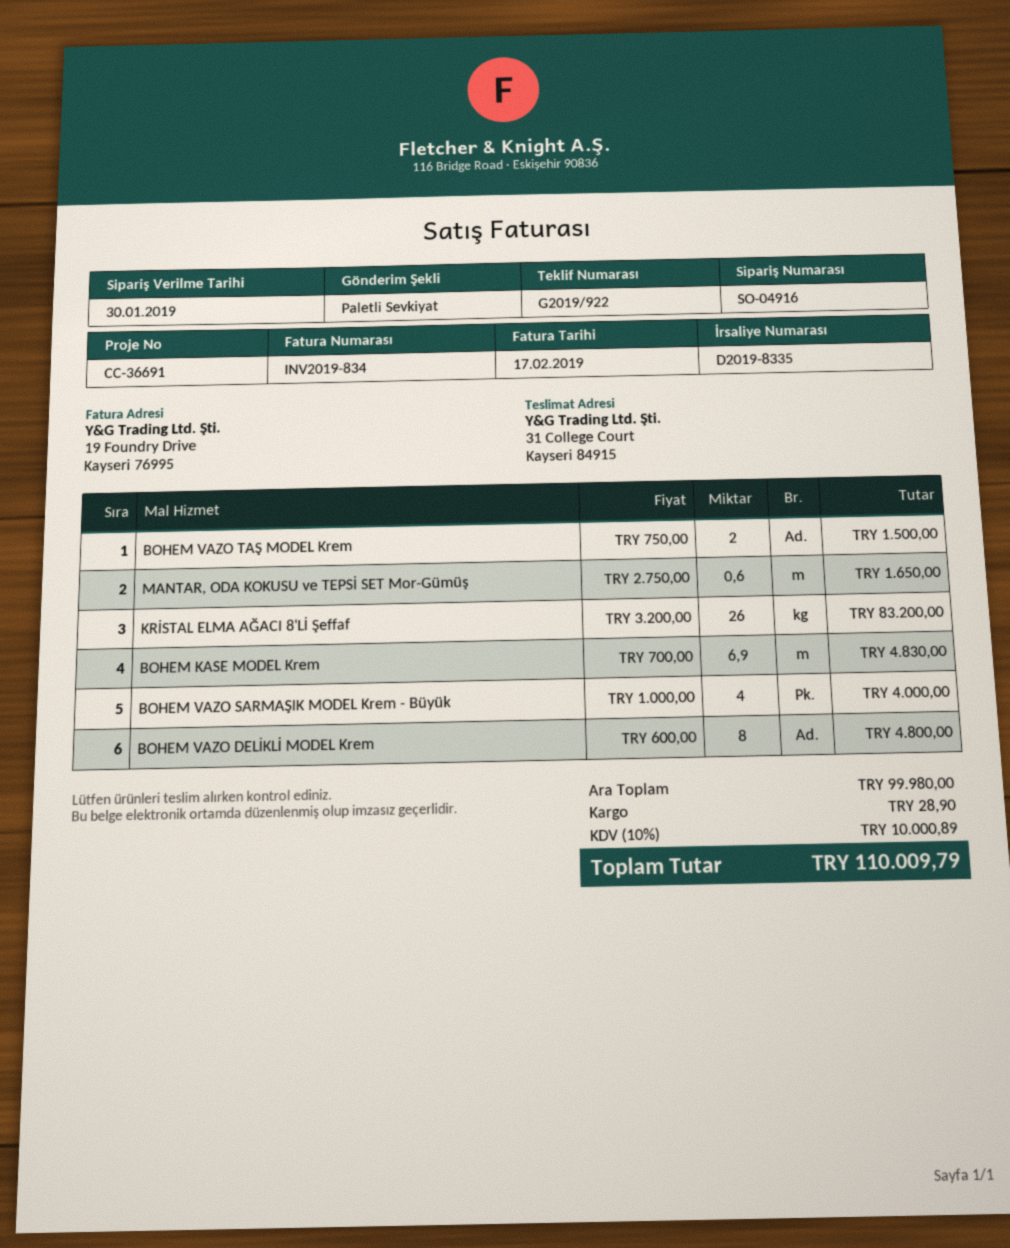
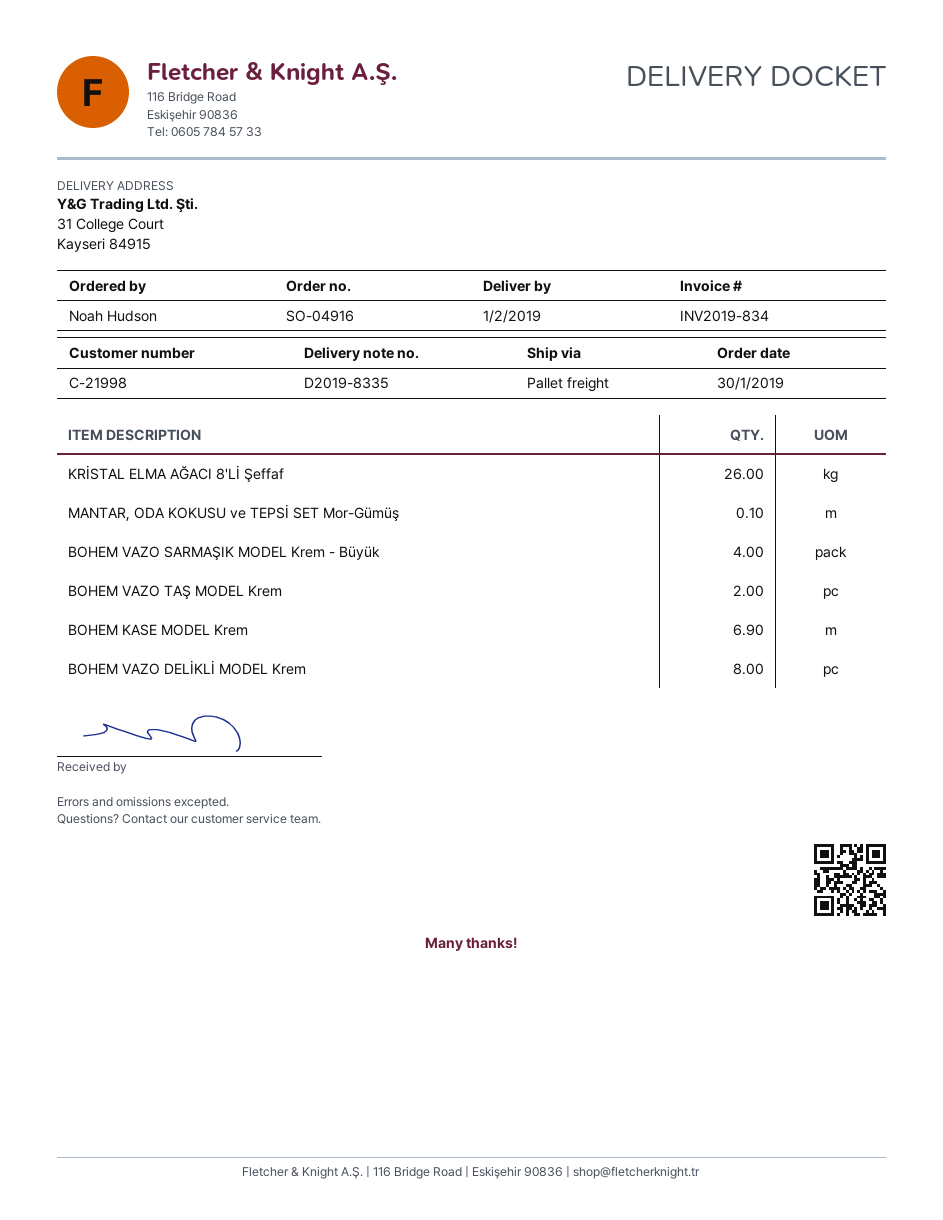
MANTAR, ODA KOKUSU ve TEPSİ SET Mor-Gümüş: 0.6 -> 0.1

